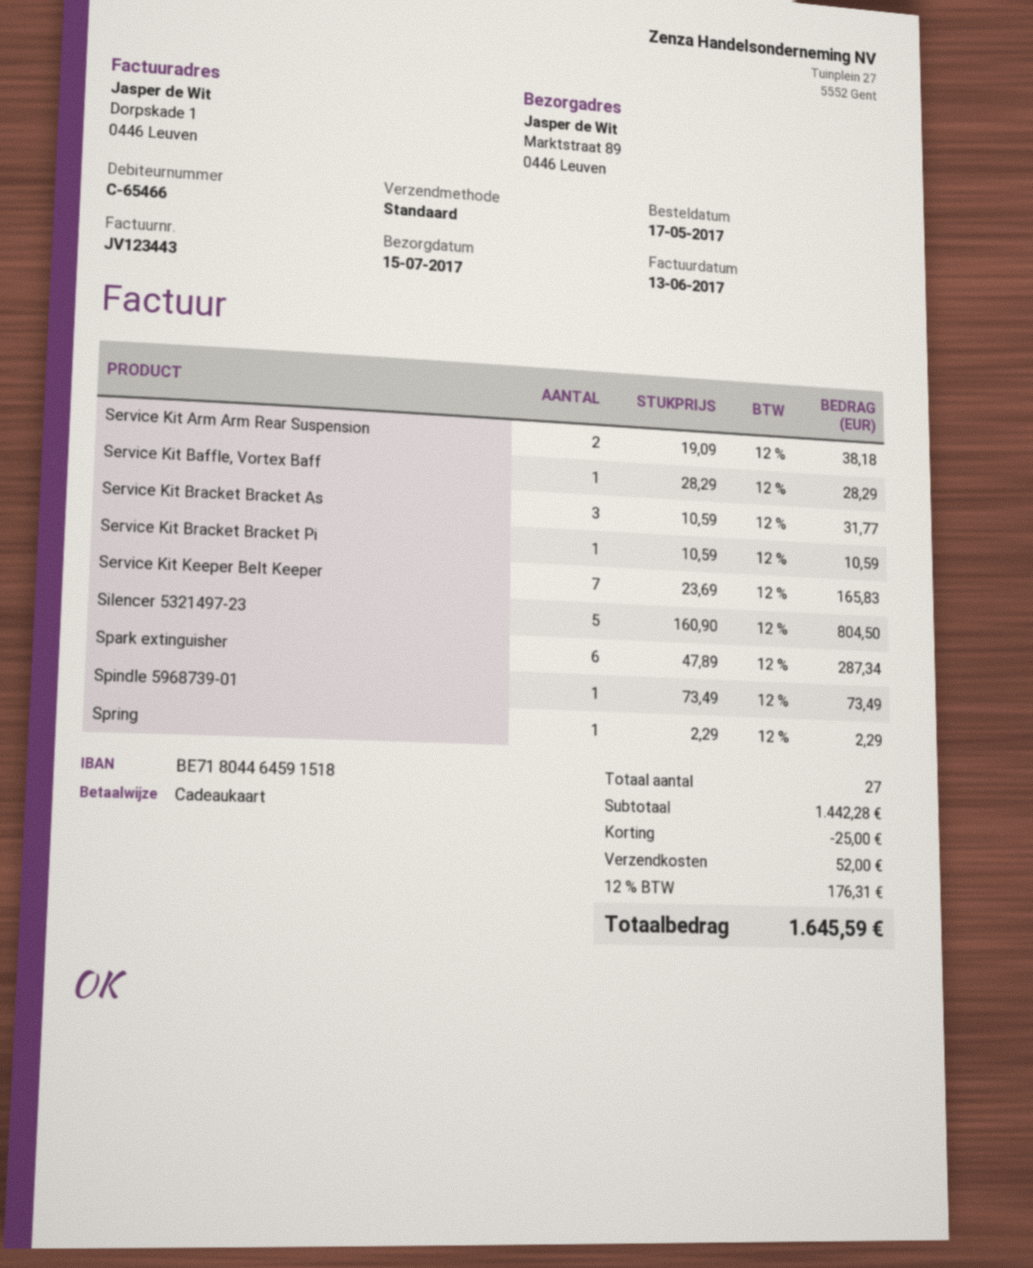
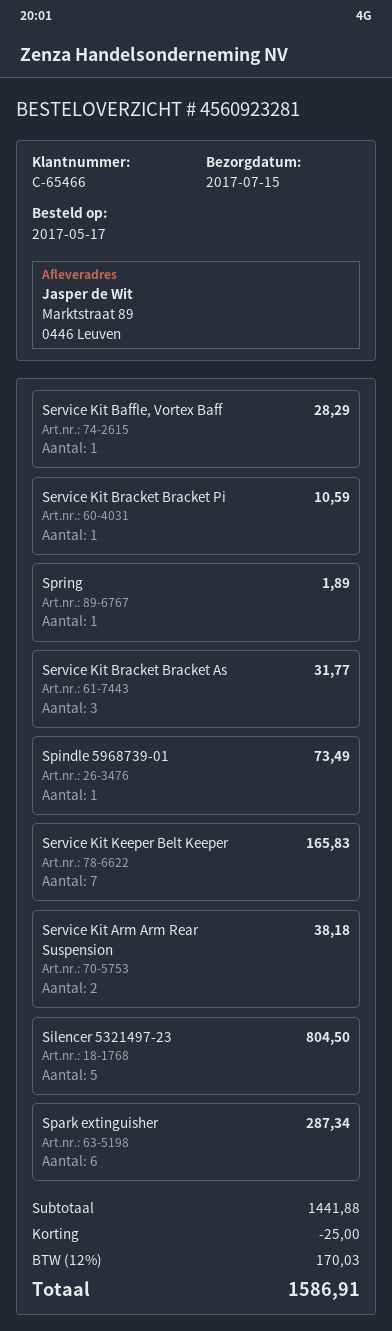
Spring: 1 for 2.29 -> 1 for 1.89
subtotal: 1442.28 -> 1441.88
shipping: 52.00 -> none
tax: 12% = 176.31 -> 12% = 170.03
total: 1645.59 -> 1586.91

